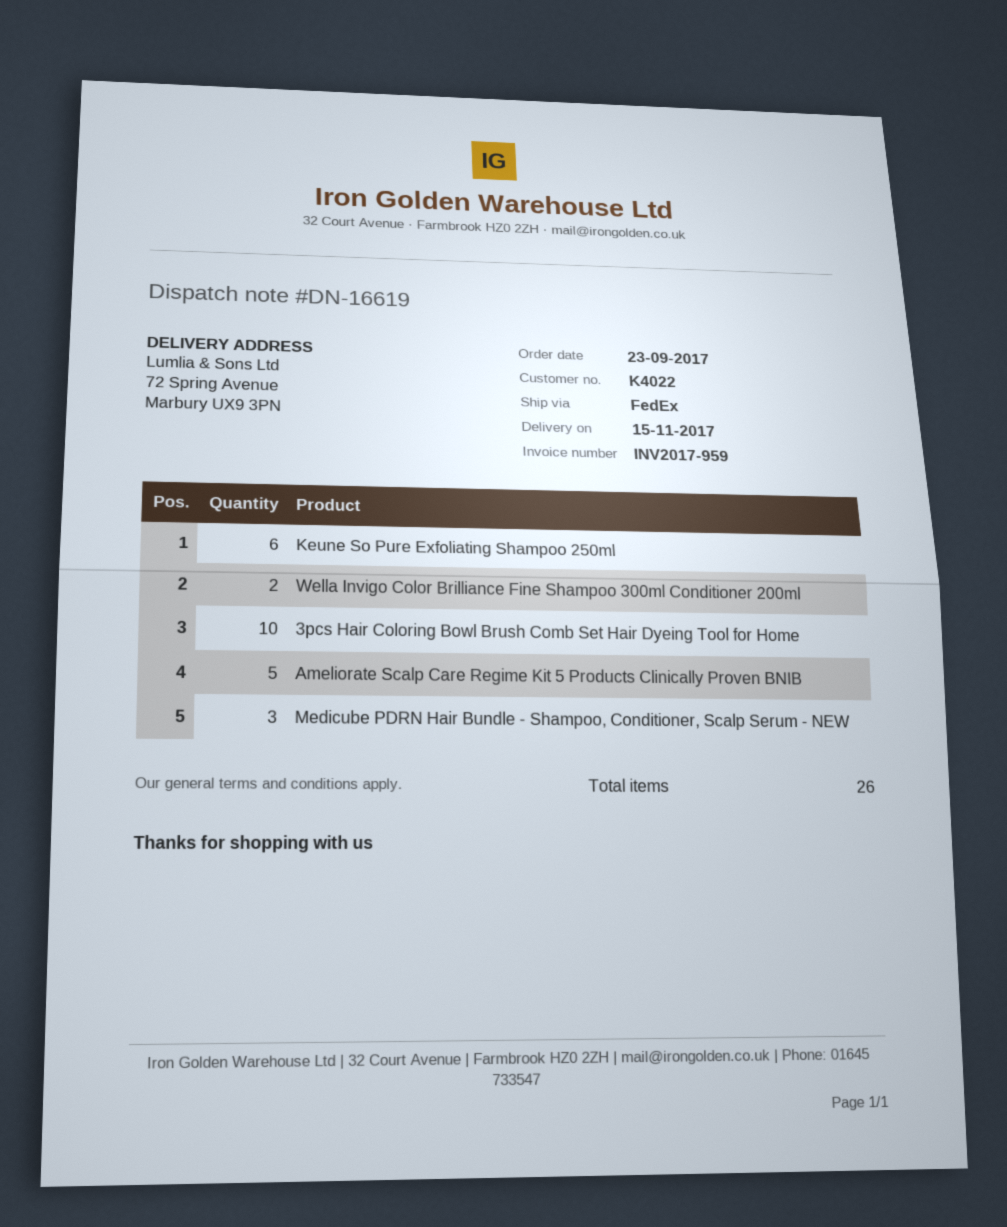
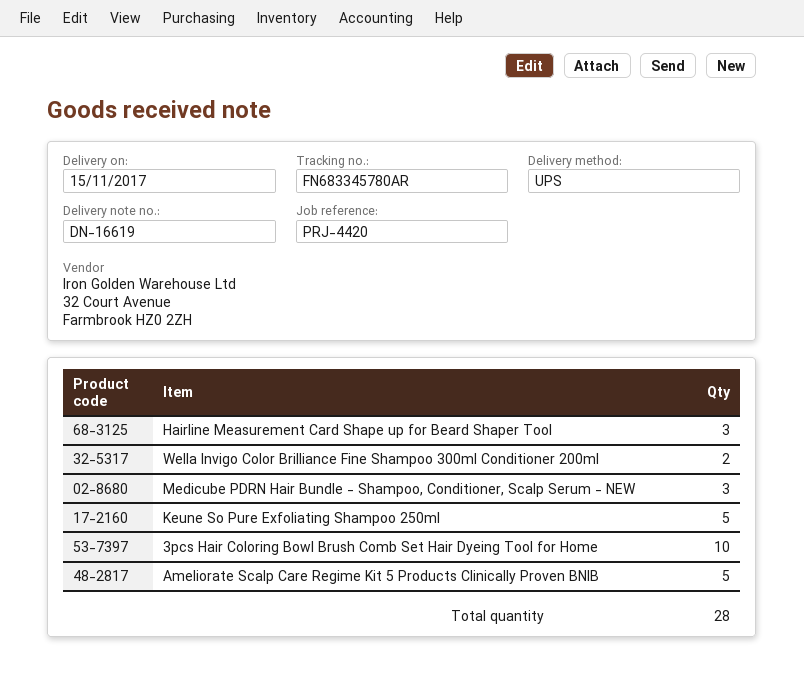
shipping method: FedEx -> UPS
Keune So Pure Exfoliating Shampoo 250ml: 6 -> 5
Hairline Measurement Card Shape up for Beard Shaper Tool: none -> 3
total quantity: 26 -> 28

